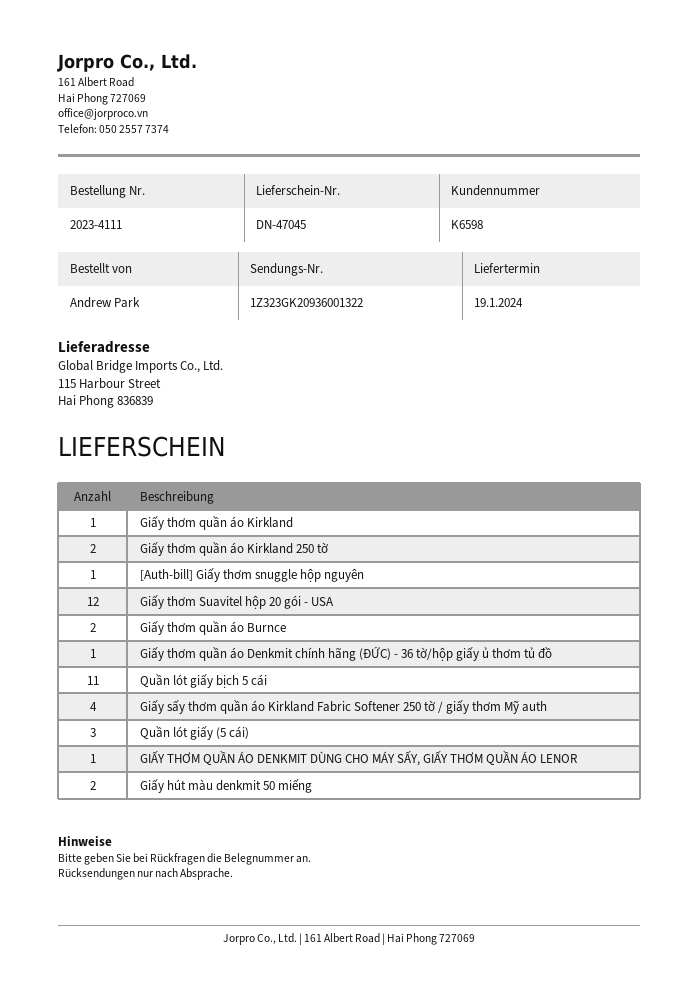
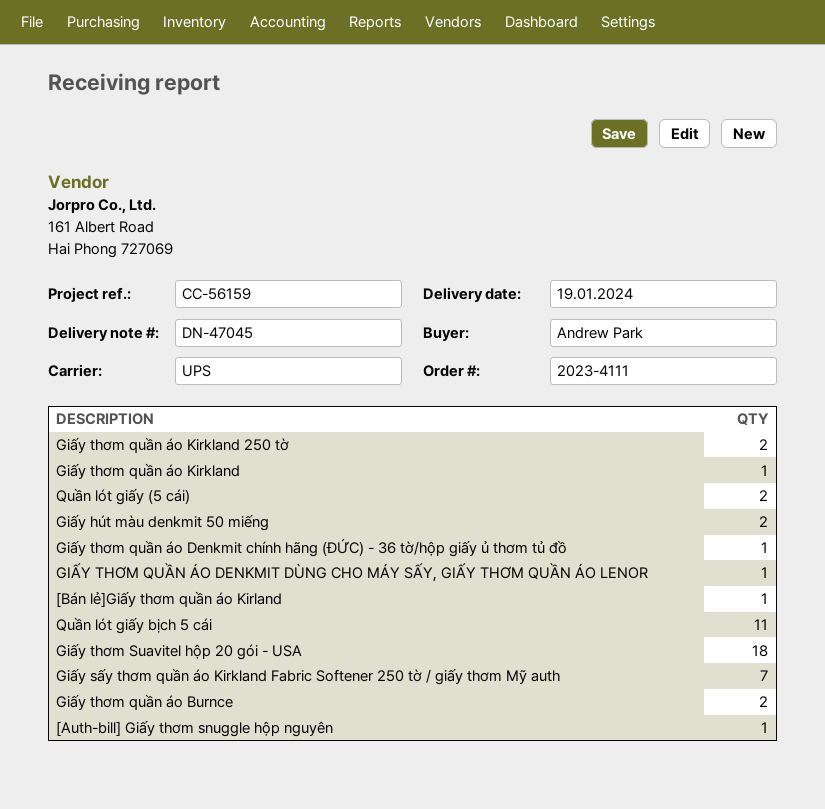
Giấy thơm Suavitel hộp 20 gói - USA: 12 -> 18
Giấy sấy thơm quần áo Kirkland Fabric Softener 250 tờ / giấy thơm Mỹ auth: 4 -> 7
Quần lót giấy (5 cái): 3 -> 2
[Bán lẻ]Giấy thơm quần áo Kirland: none -> 1

